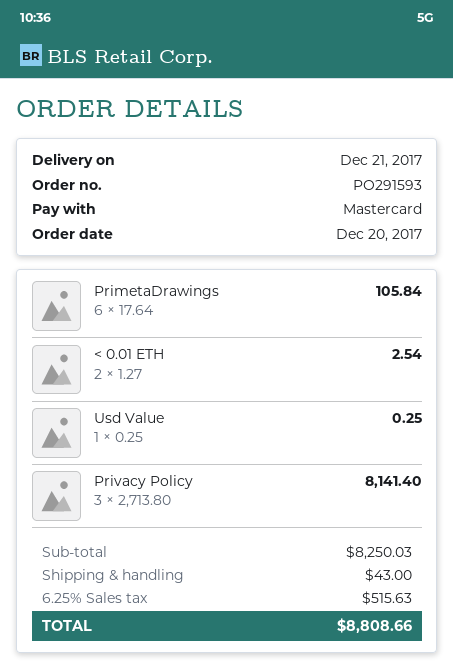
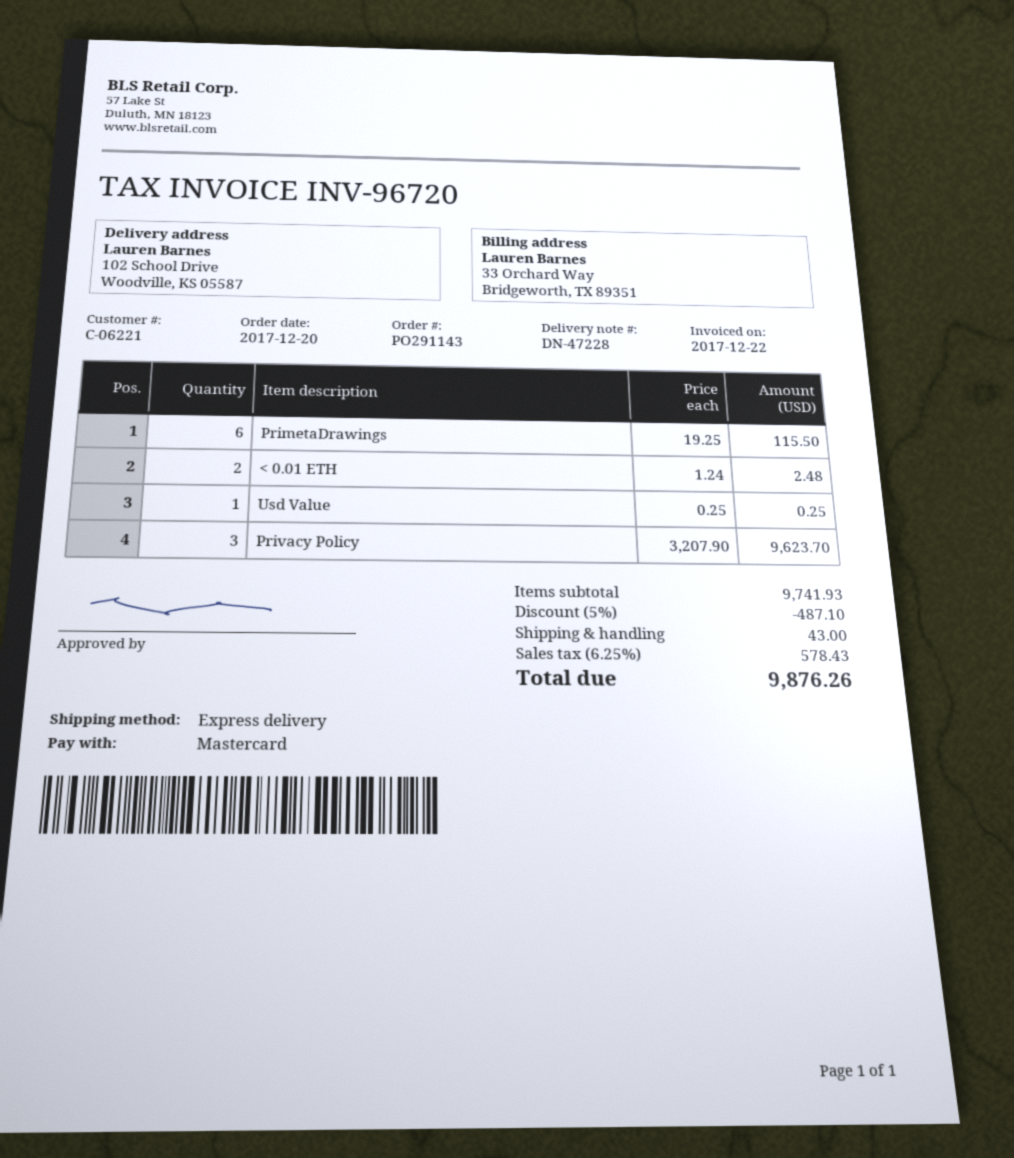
order number: PO291593 -> PO291143
PrimetaDrawings: 6 x 17.64 = 105.84 -> 6 x 19.25 = 115.50
< 0.01 ETH: 2 x 1.27 = 2.54 -> 2 x 1.24 = 2.48
Privacy Policy: 3 x 2713.80 = 8141.40 -> 3 x 3207.90 = 9623.70
subtotal: 8250.03 -> 9741.93
discount: none -> 5% = 487.10
tax: 6.25% = 515.63 -> 6.25% = 578.43
total: 8808.66 -> 9876.26

